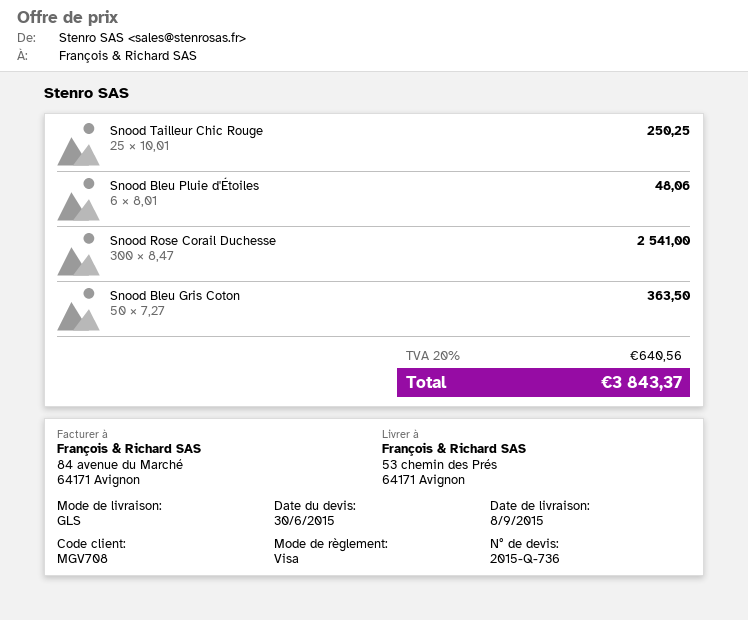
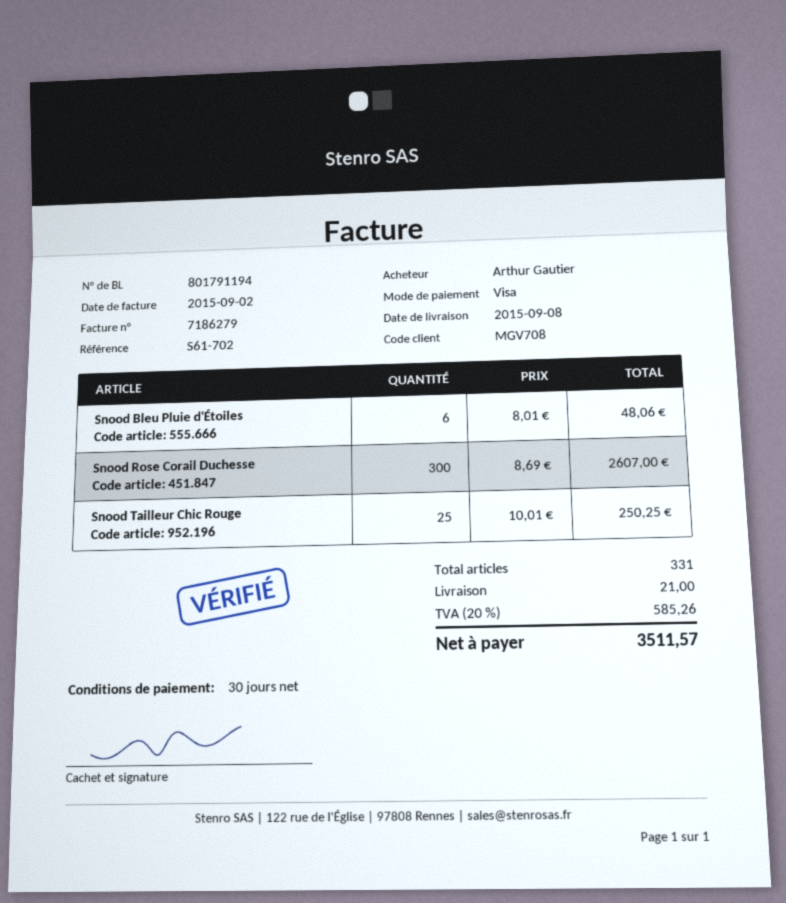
Snood Rose Corail Duchesse: 300 x 8.47 = 2541.00 -> 300 x 8.69 = 2607.00
Snood Bleu Gris Coton: 50 x 7.27 = 363.50 -> none
shipping: none -> 21.00
tax: 20% = 640.56 -> 20% = 585.26
total: 3843.37 -> 3511.57

